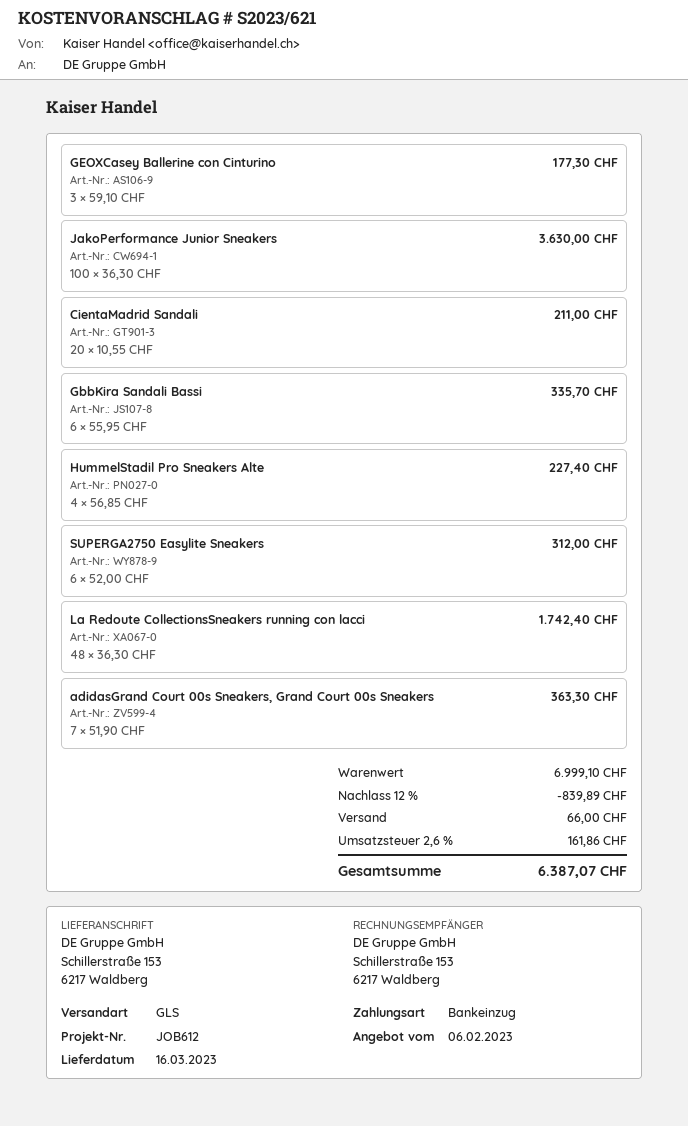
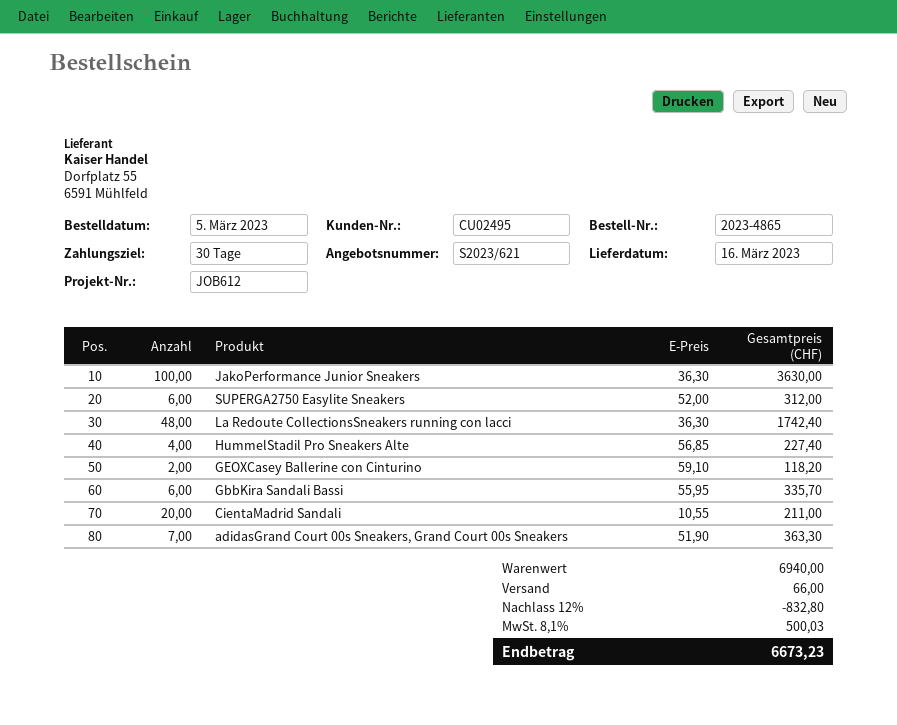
GEOXCasey Ballerine con Cinturino: 3 x 59.10 = 177.30 -> 2 x 59.10 = 118.20
subtotal: 6999.10 -> 6940.00
discount: 12% = 839.89 -> 12% = 832.80
tax: 2.6% = 161.86 -> 8.1% = 500.03
total: 6387.07 -> 6673.23

